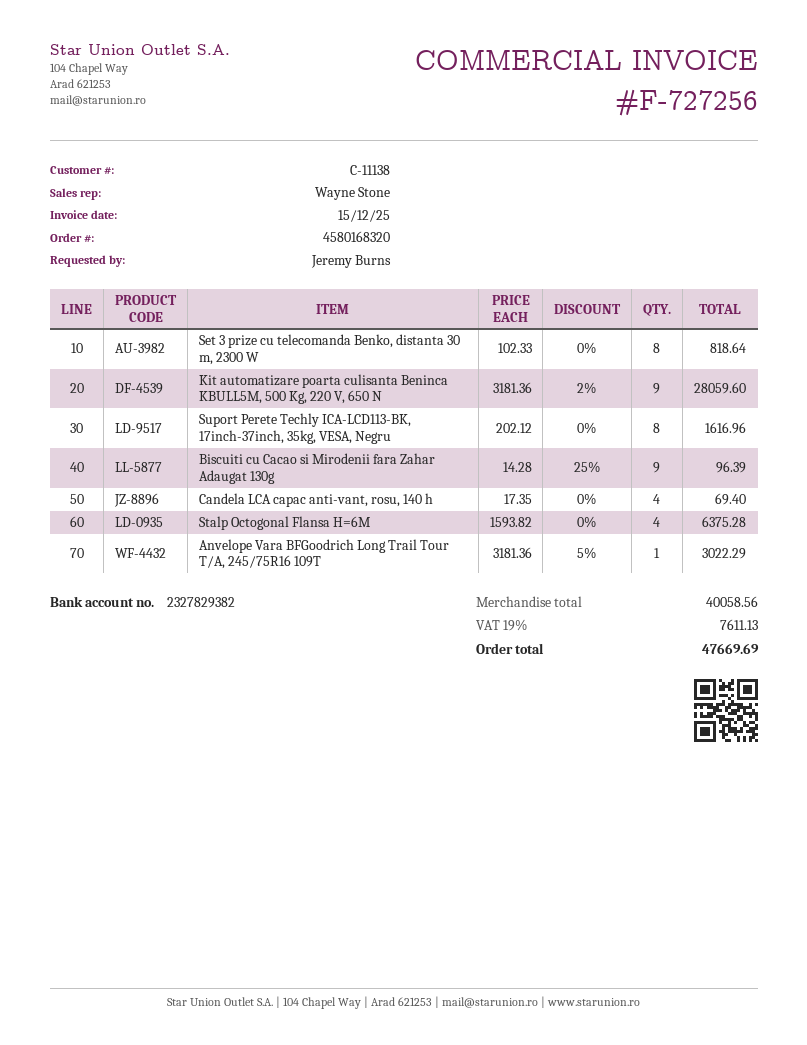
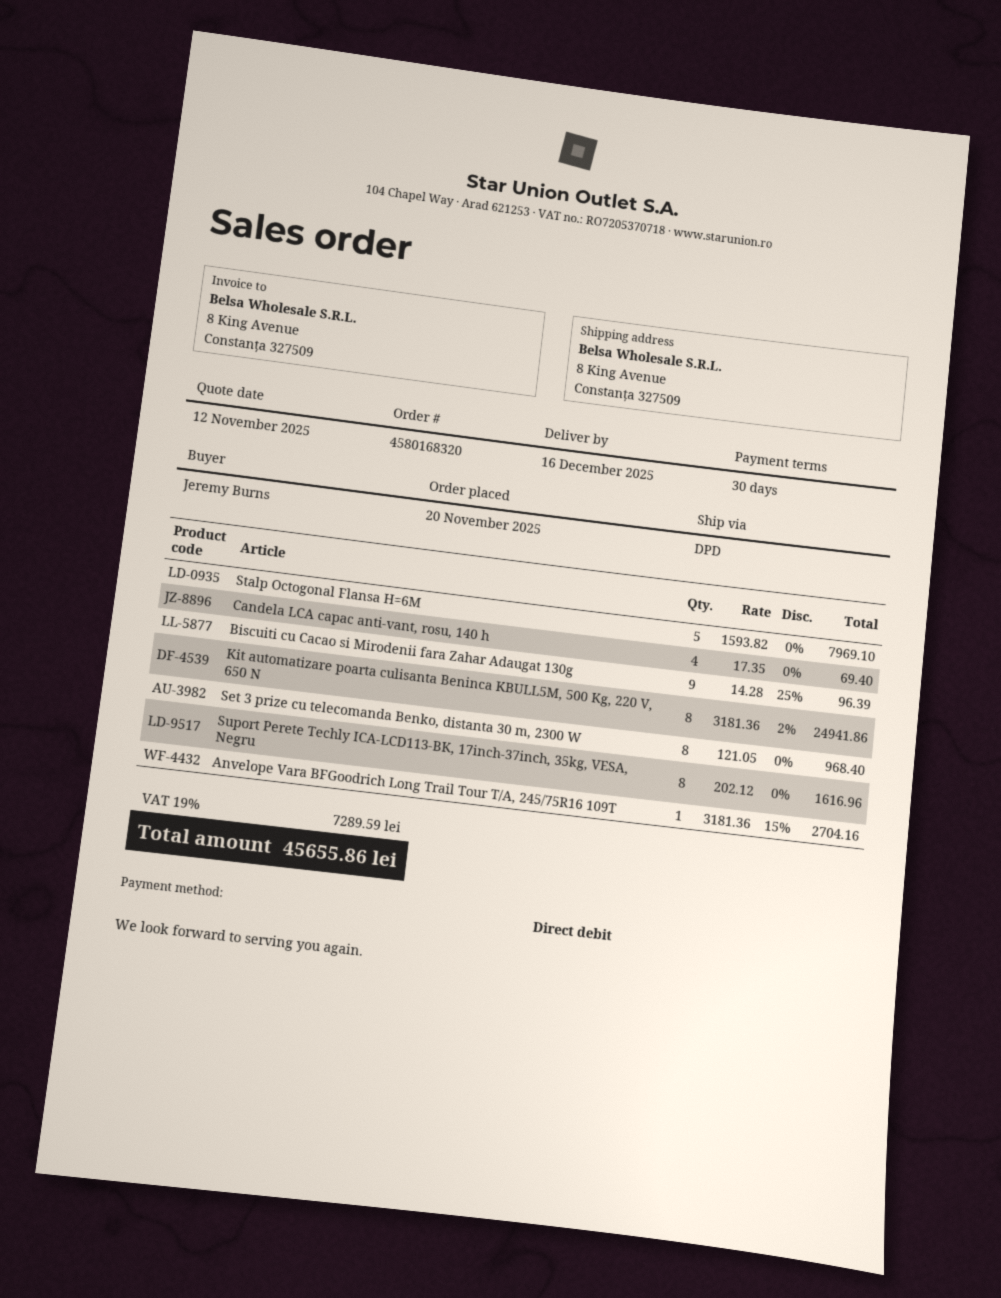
Set 3 prize cu telecomanda Benko, distanta 30 m, 2300 W: 8 x 102.33 = 818.64 -> 8 x 121.05 = 968.40
Kit automatizare poarta culisanta Beninca KBULL5M, 500 Kg, 220 V, 650 N: 9 x 3181.36 - 2% = 28059.60 -> 8 x 3181.36 - 2% = 24941.86
Stalp Octogonal Flansa H=6M: 4 x 1593.82 = 6375.28 -> 5 x 1593.82 = 7969.10
Anvelope Vara BFGoodrich Long Trail Tour T/A, 245/75R16 109T: 1 x 3181.36 - 5% = 3022.29 -> 1 x 3181.36 - 15% = 2704.16
tax: 19% = 7611.13 -> 19% = 7289.59
total: 47669.69 -> 45655.86

